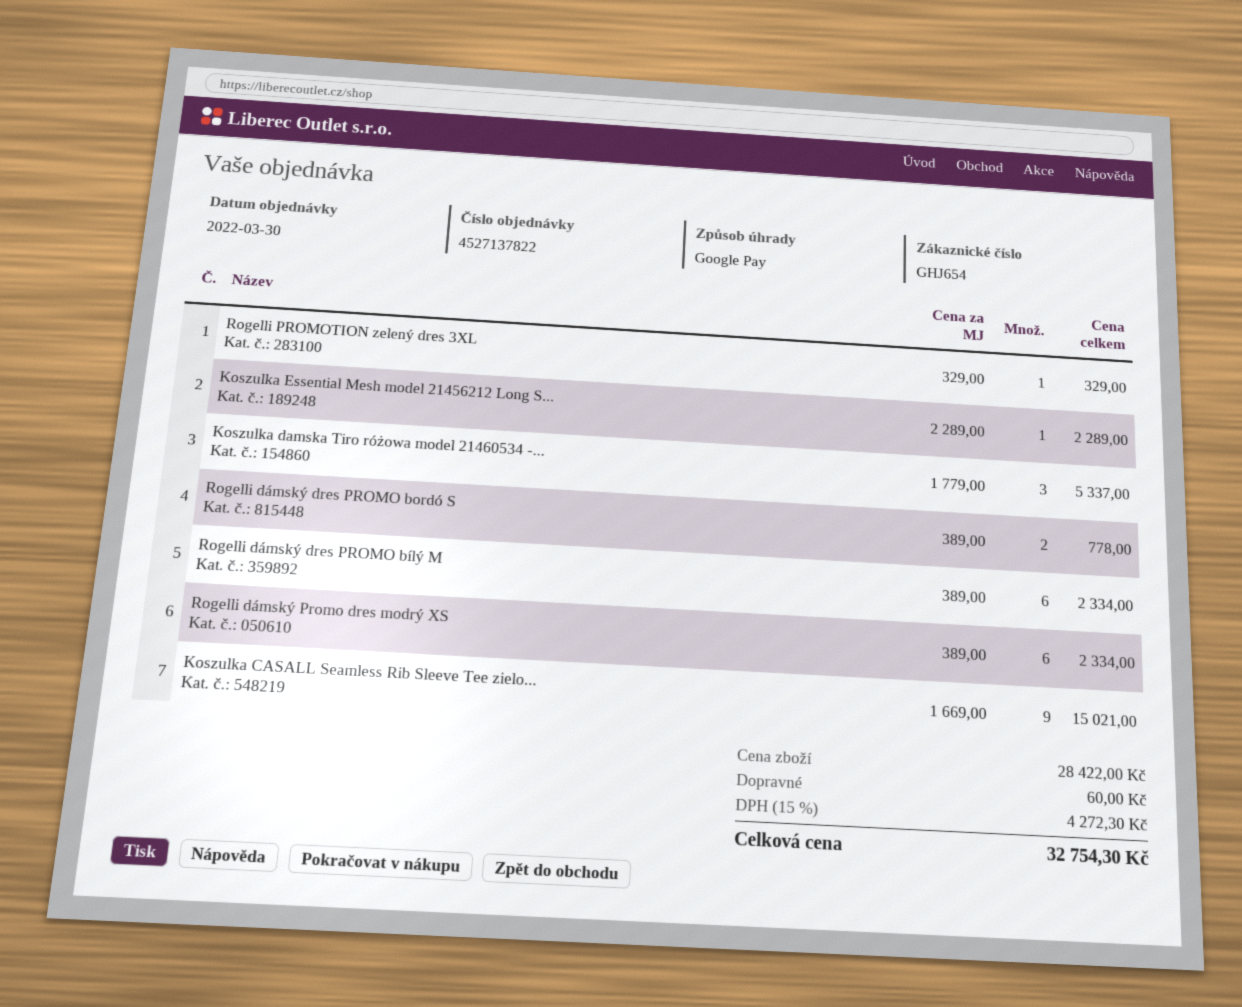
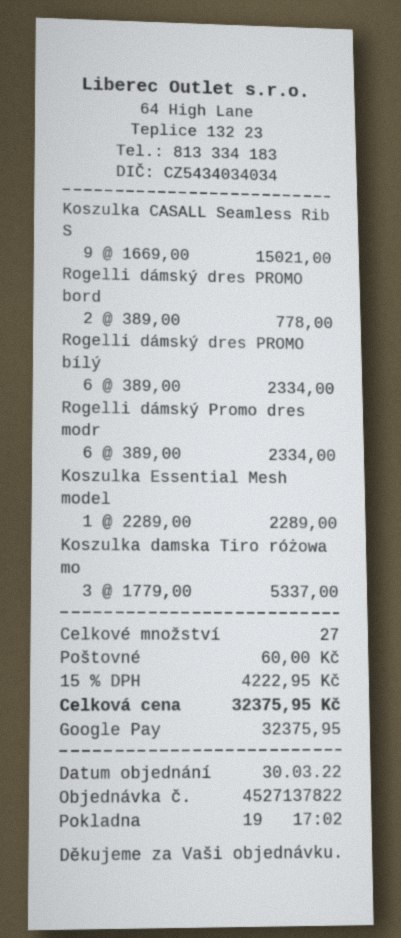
Rogelli PROMOTION zelený dres 3XL: 1 x 329.00 = 329.00 -> none
tax: 15% = 4272.30 -> 15% = 4222.95
total: 32754.30 -> 32375.95

